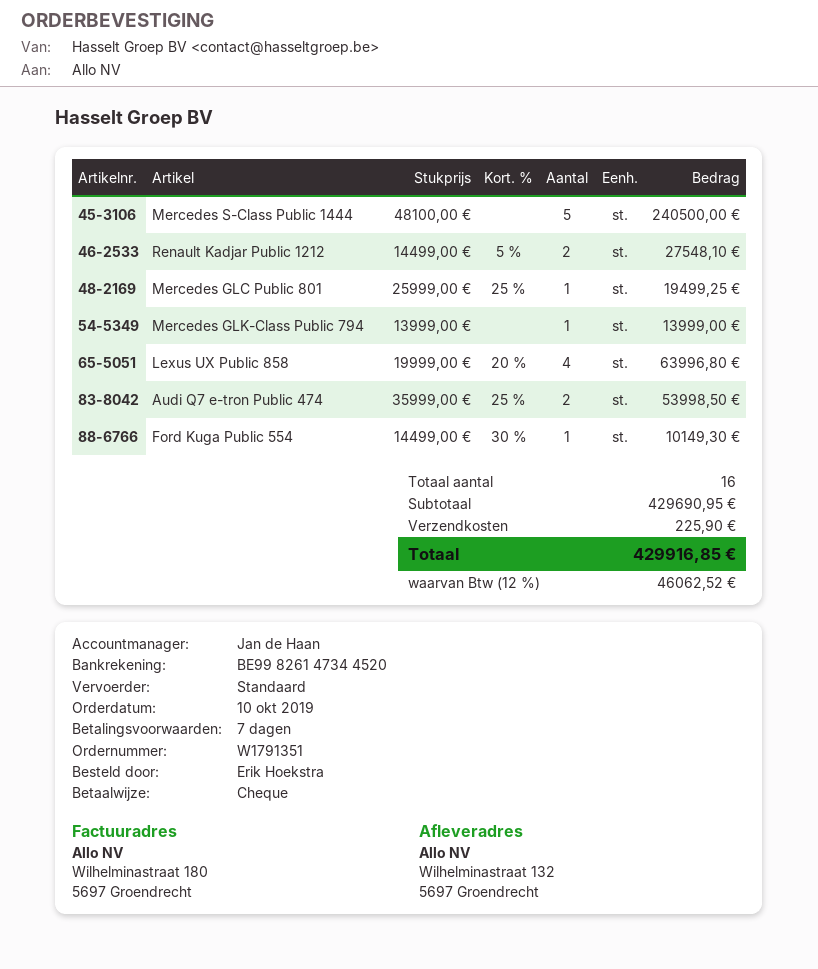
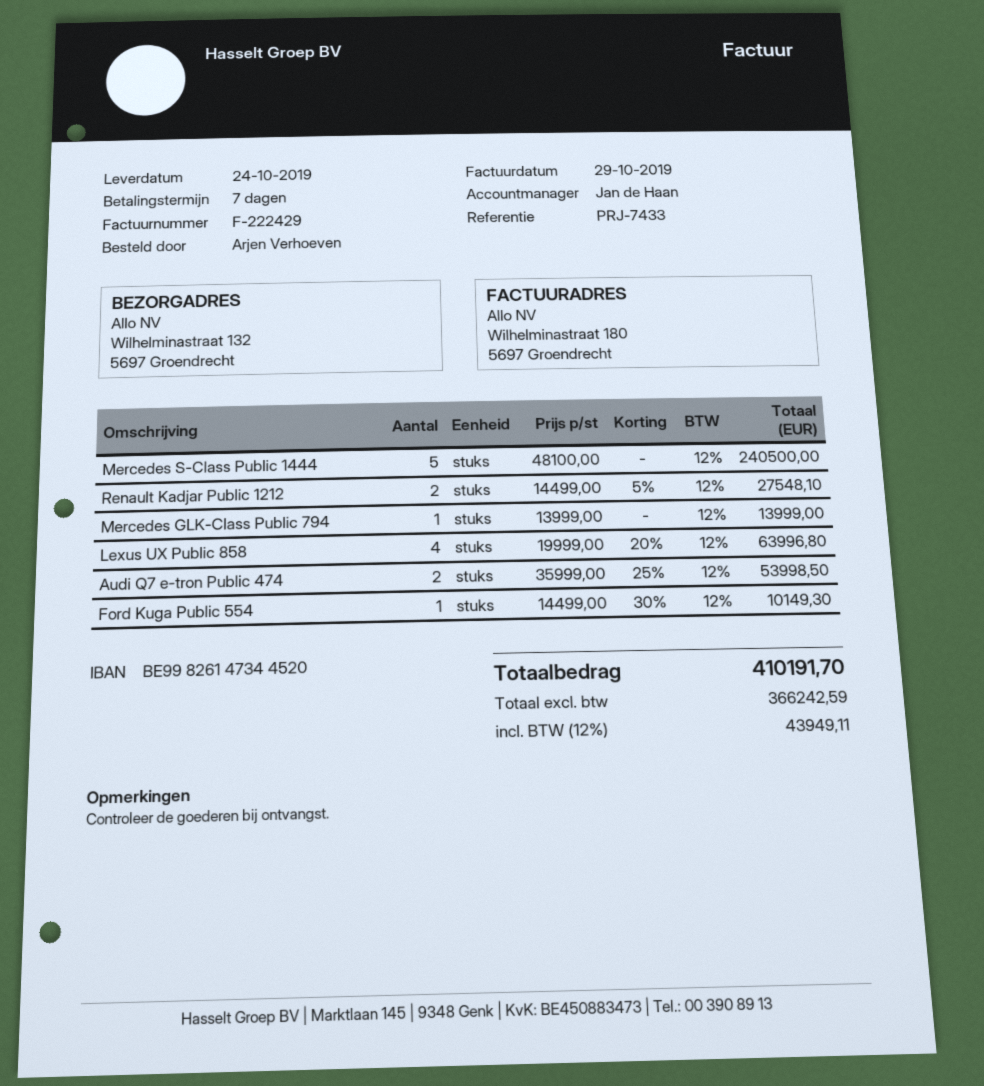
ordered by: Erik Hoekstra -> Arjen Verhoeven
Mercedes GLC Public 801: 1 x 25999.00 - 25% = 19499.25 -> none
shipping: 225.90 -> none
tax: 12% = 46062.52 -> 12% = 43949.11
total: 429916.85 -> 410191.70

